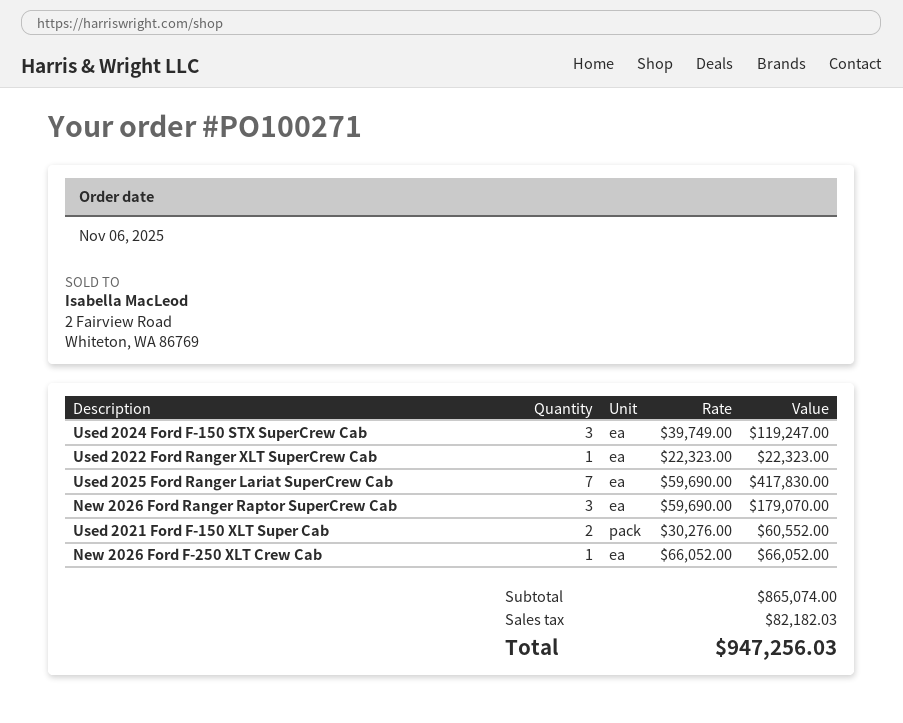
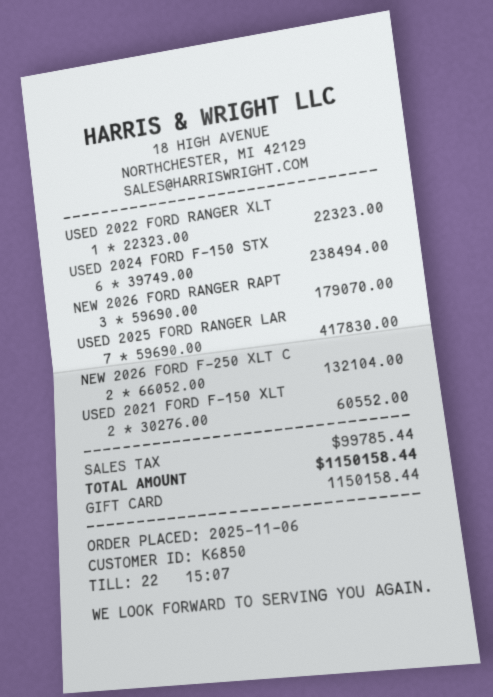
Used 2024 Ford F-150 STX SuperCrew Cab: 3 x 39749.00 = 119247.00 -> 6 x 39749.00 = 238494.00
New 2026 Ford F-250 XLT Crew Cab: 1 x 66052.00 = 66052.00 -> 2 x 66052.00 = 132104.00
tax: 82182.03 -> 99785.44
total: 947256.03 -> 1150158.44

